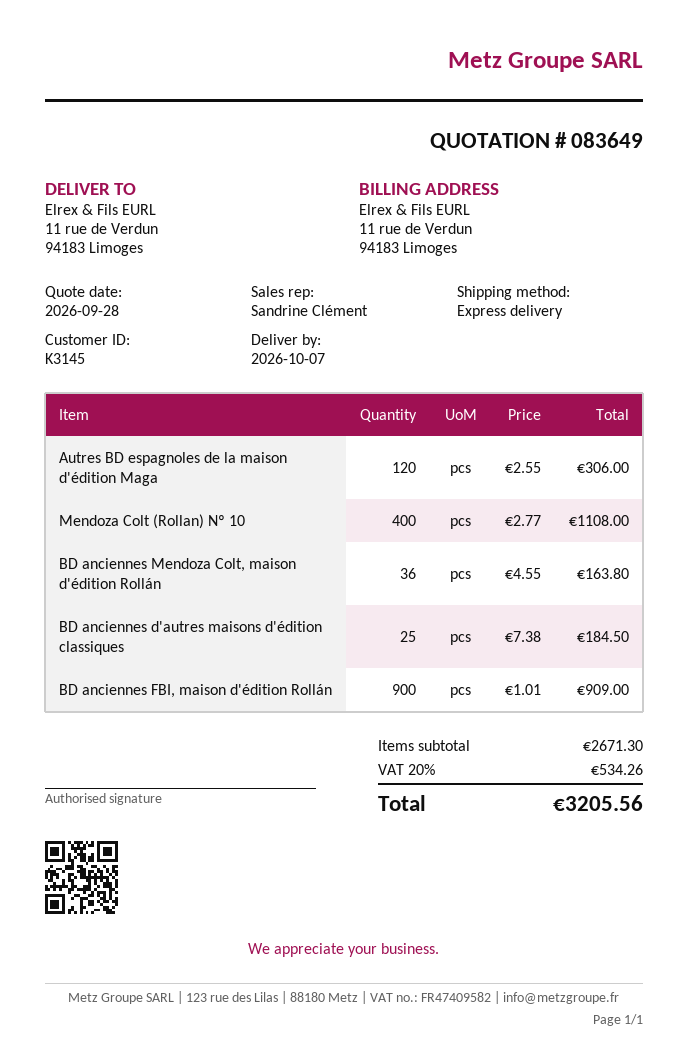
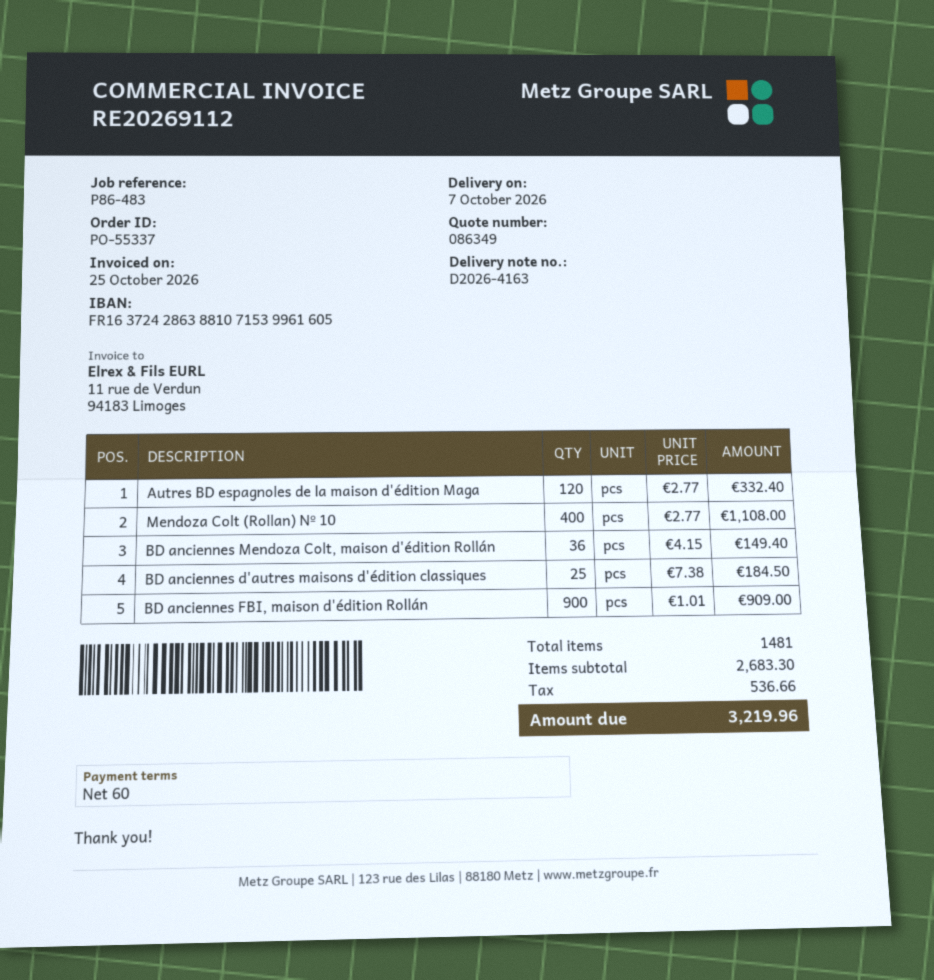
quote number: 083649 -> 086349
Autres BD espagnoles de la maison d'édition Maga: 120 x 2.55 = 306.00 -> 120 x 2.77 = 332.40
BD anciennes Mendoza Colt, maison d'édition Rollán: 36 x 4.55 = 163.80 -> 36 x 4.15 = 149.40
subtotal: 2671.30 -> 2683.30
tax: 534.26 -> 536.66
total: 3205.56 -> 3219.96

